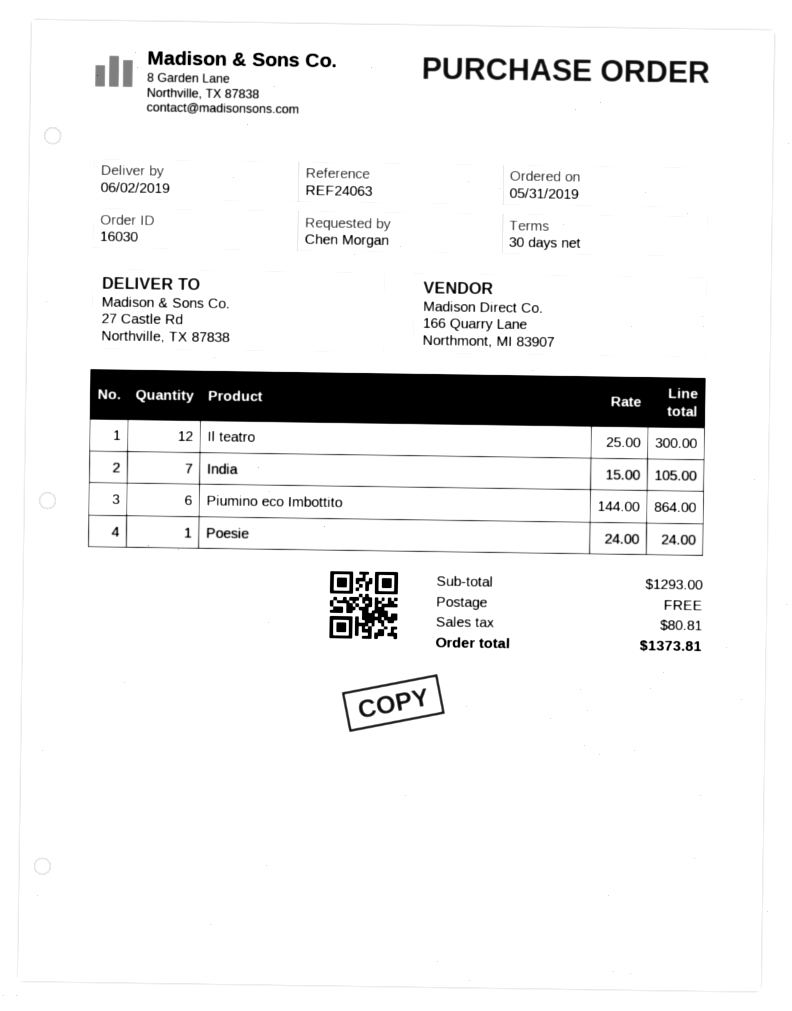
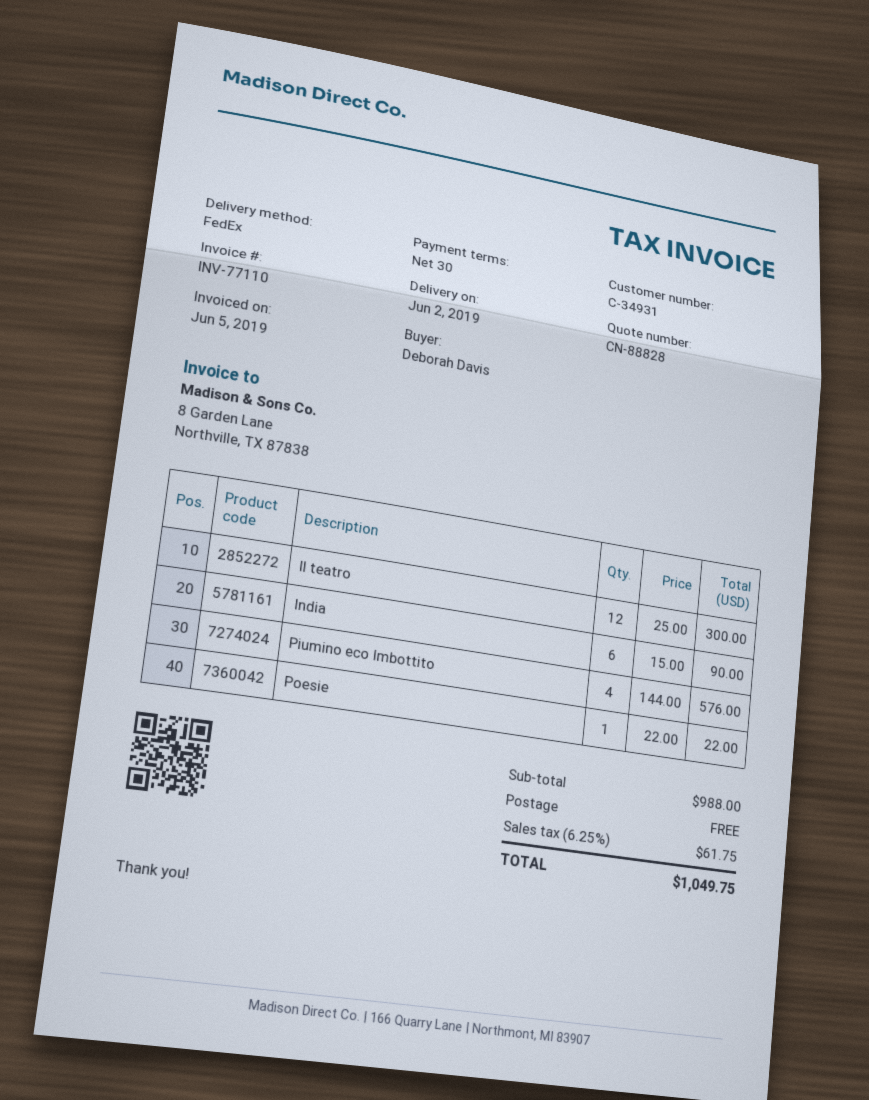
ordered by: Chen Morgan -> Deborah Davis
India: 7 x 15.00 = 105.00 -> 6 x 15.00 = 90.00
Piumino eco Imbottito: 6 x 144.00 = 864.00 -> 4 x 144.00 = 576.00
Poesie: 1 x 24.00 = 24.00 -> 1 x 22.00 = 22.00
subtotal: 1293.00 -> 988.00
tax: 80.81 -> 61.75
total: 1373.81 -> 1049.75

